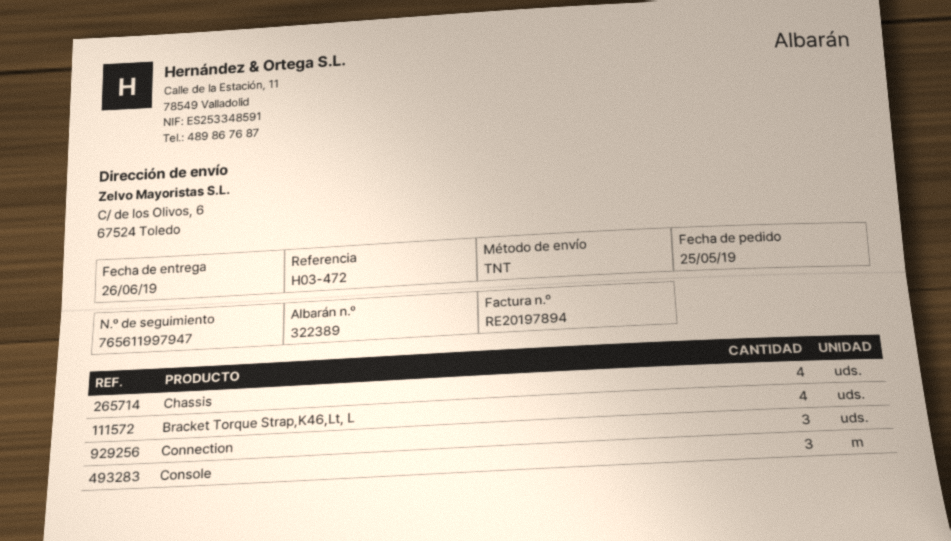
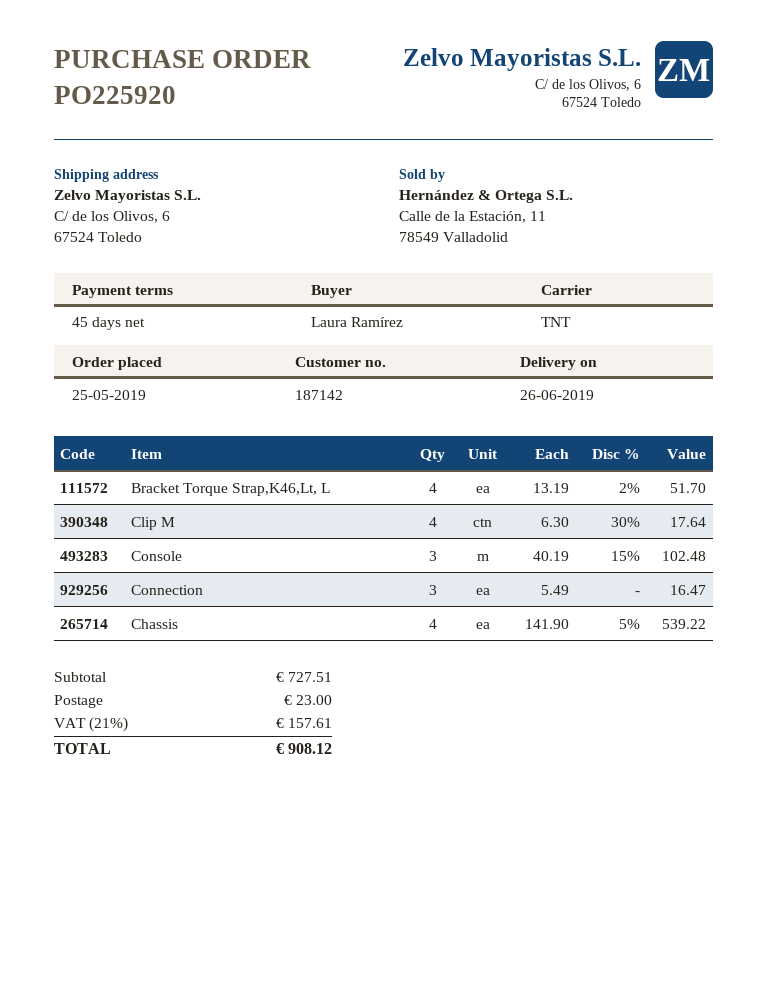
Clip M: none -> 4

